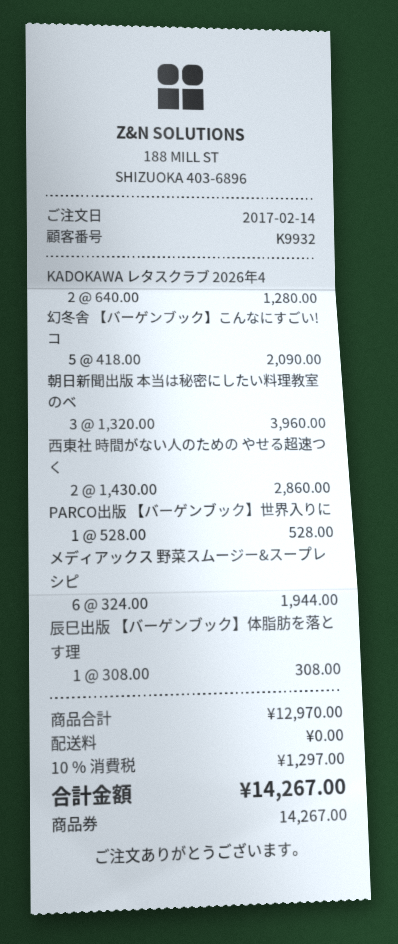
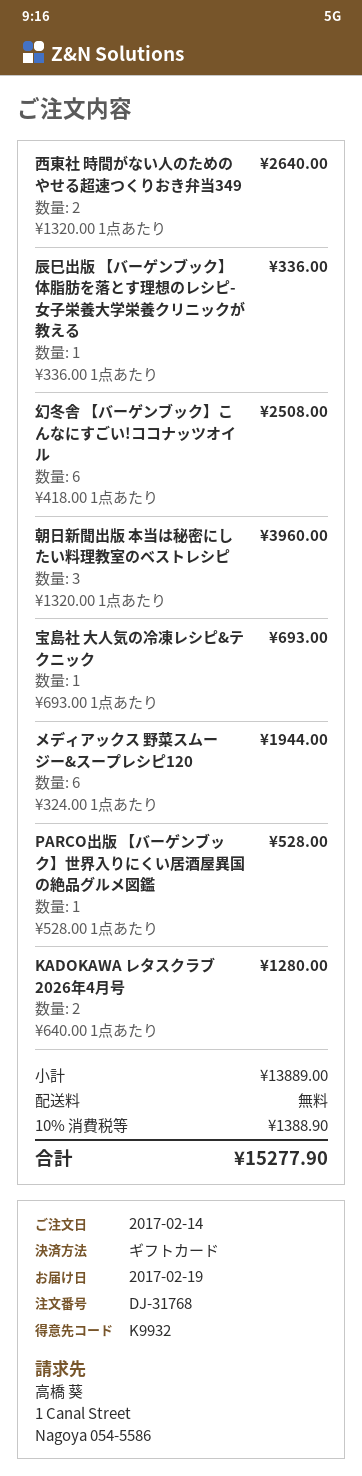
幻冬舎 【バーゲンブック】こんなにすごい!コ: 5 x 418.00 = 2090.00 -> 6 x 418.00 = 2508.00
西東社 時間がない人のための やせる超速つく: 2 x 1430.00 = 2860.00 -> 2 x 1320.00 = 2640.00
辰巳出版 【バーゲンブック】体脂肪を落とす理: 1 x 308.00 = 308.00 -> 1 x 336.00 = 336.00
宝島社 大人気の冷凍レシピ&テクニック: none -> 1 x 693.00 = 693.00
subtotal: 12970.00 -> 13889.00
tax: 10% = 1297.00 -> 10% = 1388.90
total: 14267.00 -> 15277.90

